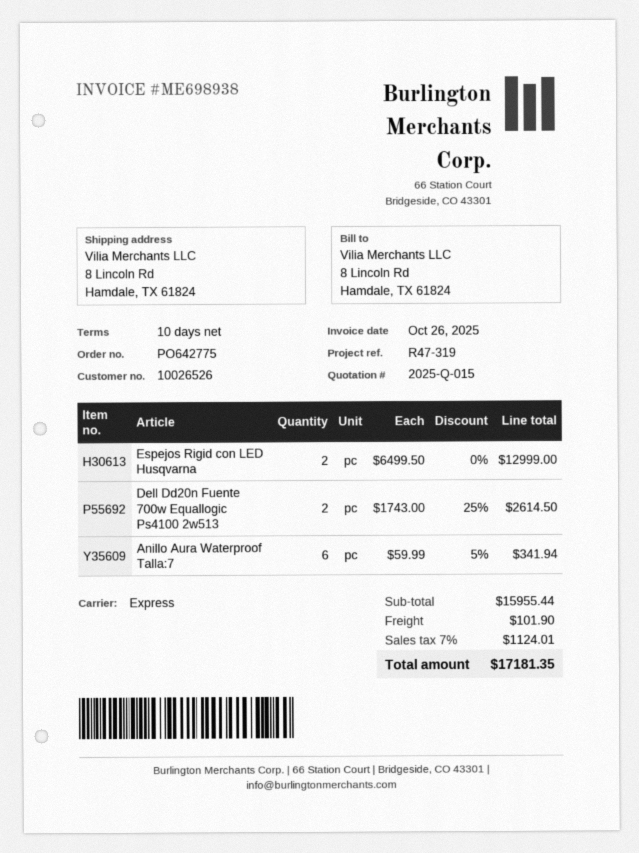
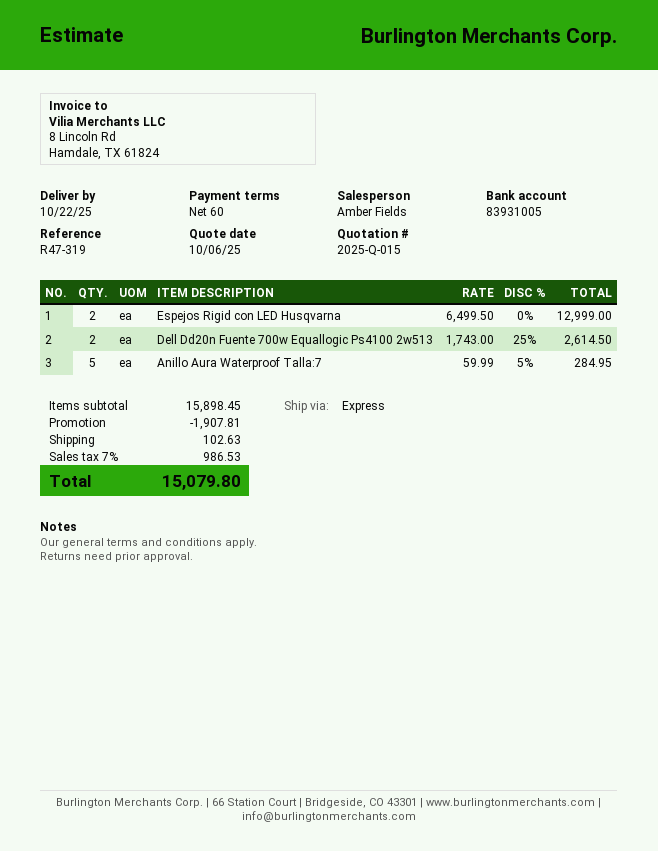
payment terms: 10 days -> 60 days
Anillo Aura Waterproof Talla:7: 6 x 59.99 - 5% = 341.94 -> 5 x 59.99 - 5% = 284.95
subtotal: 15955.44 -> 15898.45
discount: none -> 1907.81
shipping: 101.90 -> 102.63
tax: 7% = 1124.01 -> 7% = 986.53
total: 17181.35 -> 15079.80

